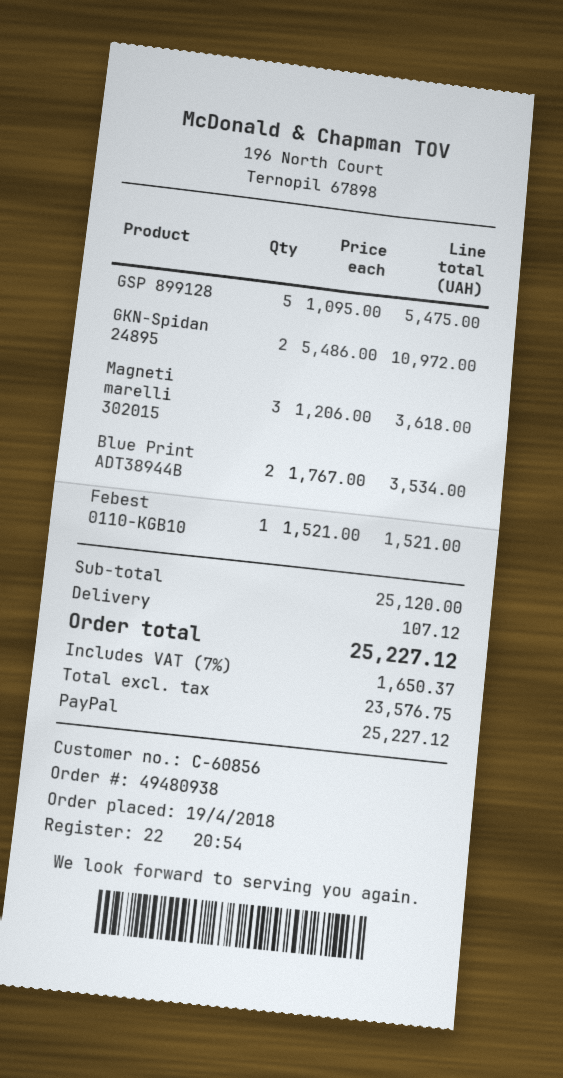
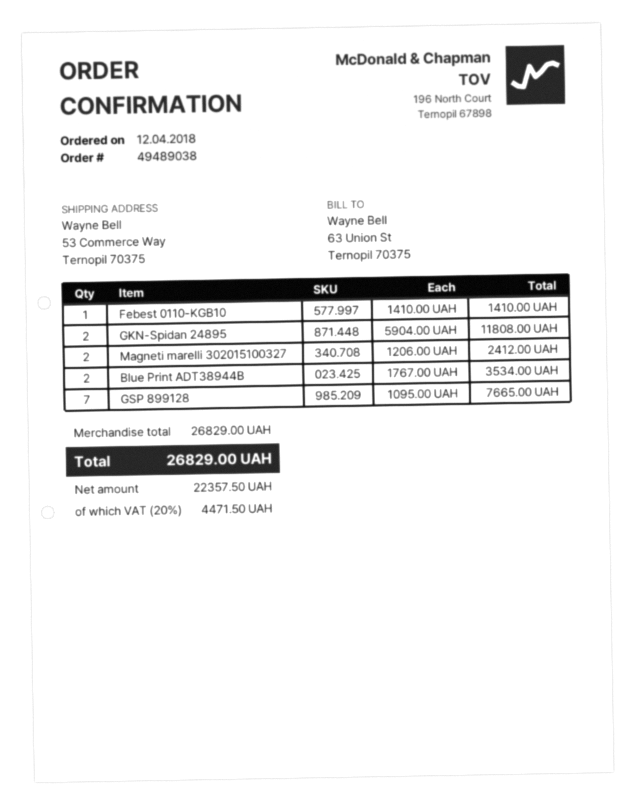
order number: 49480938 -> 49489038
order date: 2018-04-19 -> 2018-04-12
GSP 899128: 5 x 1095.00 = 5475.00 -> 7 x 1095.00 = 7665.00
GKN-Spidan 24895: 2 x 5486.00 = 10972.00 -> 2 x 5904.00 = 11808.00
Magneti marelli 302015: 3 x 1206.00 = 3618.00 -> 2 x 1206.00 = 2412.00
Febest 0110-KGB10: 1 x 1521.00 = 1521.00 -> 1 x 1410.00 = 1410.00
subtotal: 25120.00 -> 26829.00
shipping: 107.12 -> none
net: 23576.75 -> 22357.50
tax: 7% = 1650.37 -> 20% = 4471.50
total: 25227.12 -> 26829.00

